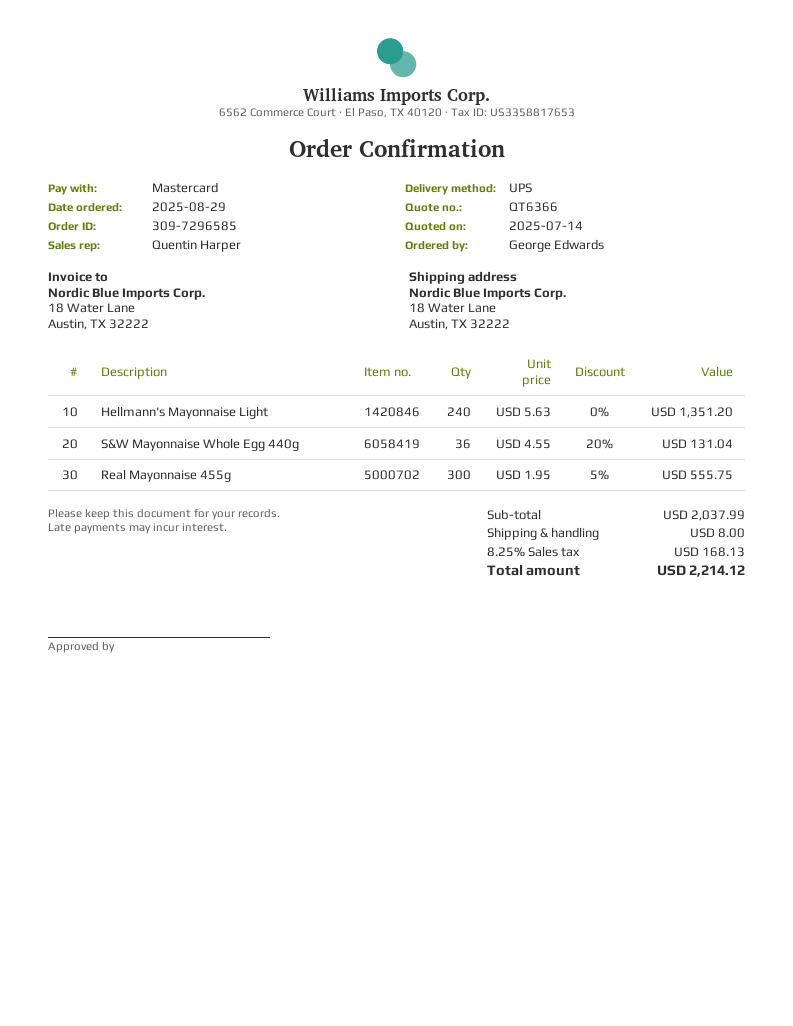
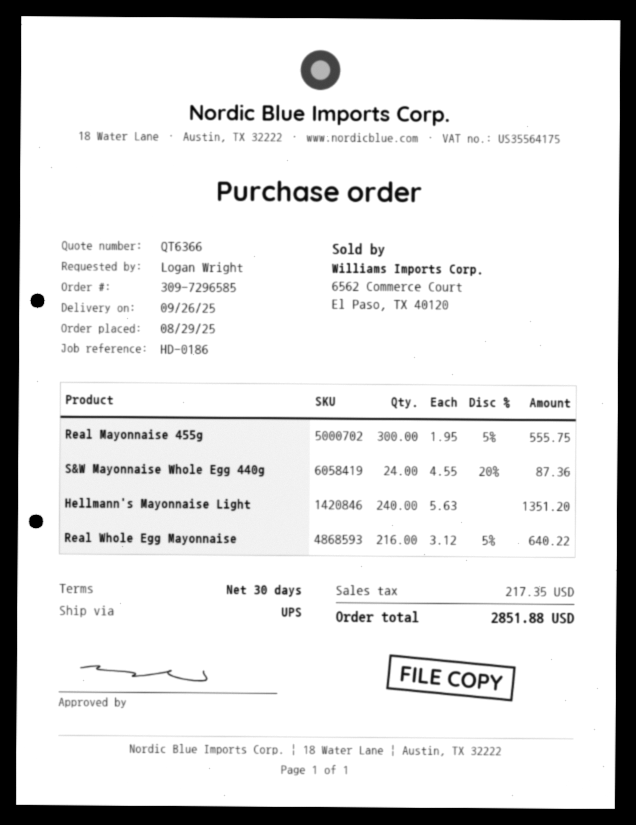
ordered by: George Edwards -> Logan Wright
S&W Mayonnaise Whole Egg 440g: 36 x 4.55 - 20% = 131.04 -> 24 x 4.55 - 20% = 87.36
Real Whole Egg Mayonnaise: none -> 216 x 3.12 - 5% = 640.22
shipping: 8.00 -> none
tax: 168.13 -> 217.35
total: 2214.12 -> 2851.88

